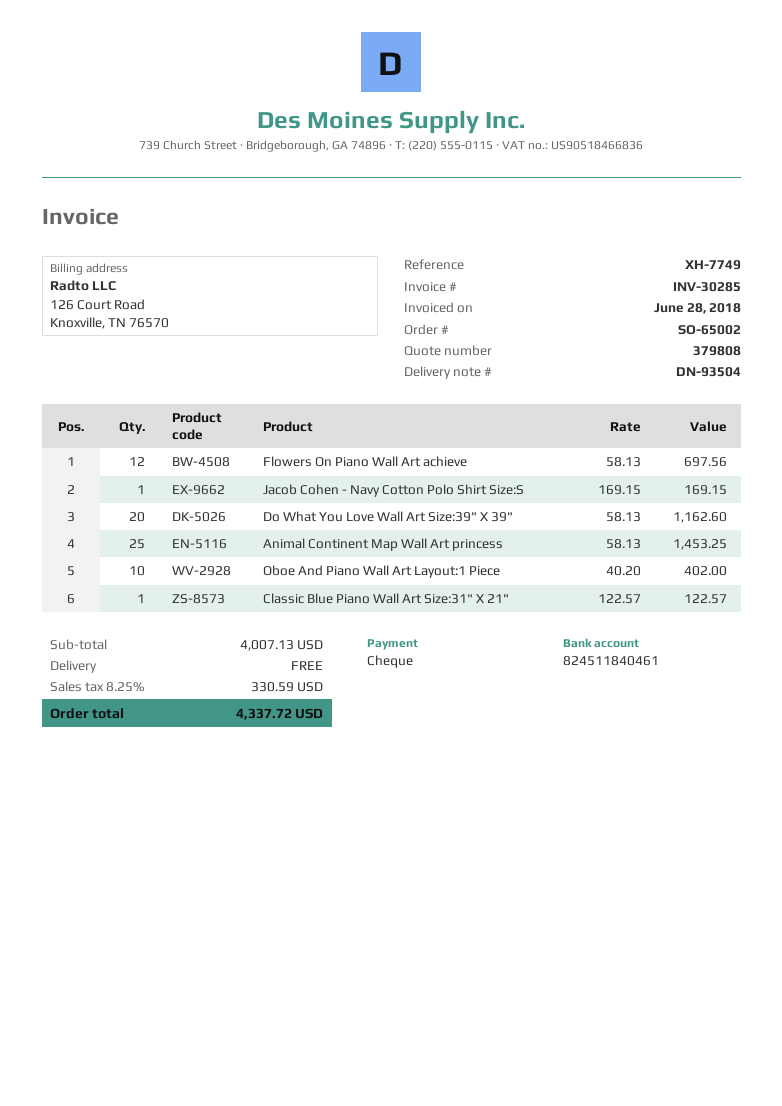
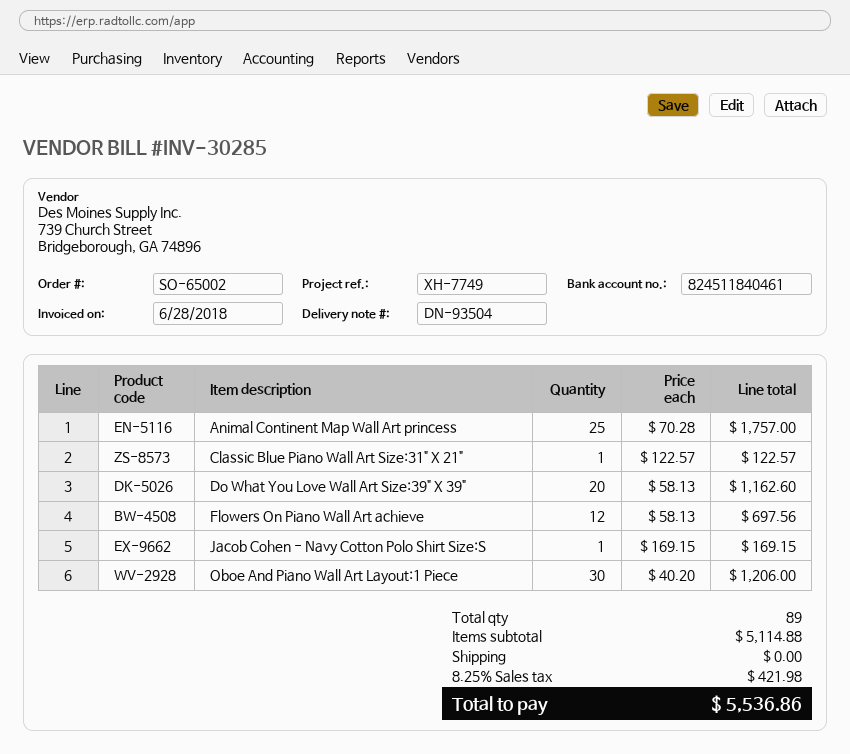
Animal Continent Map Wall Art princess: 25 x 58.13 = 1453.25 -> 25 x 70.28 = 1757.00
Oboe And Piano Wall Art Layout:1 Piece: 10 x 40.20 = 402.00 -> 30 x 40.20 = 1206.00
subtotal: 4007.13 -> 5114.88
tax: 8.25% = 330.59 -> 8.25% = 421.98
total: 4337.72 -> 5536.86

